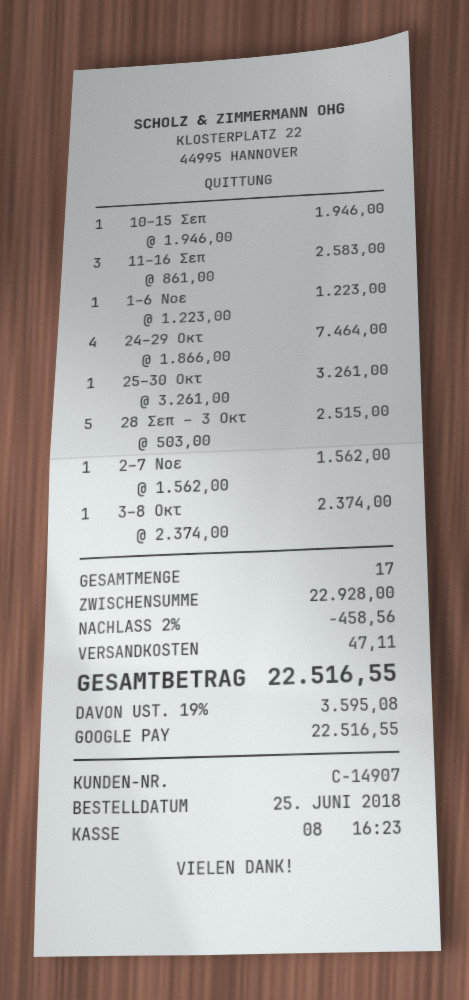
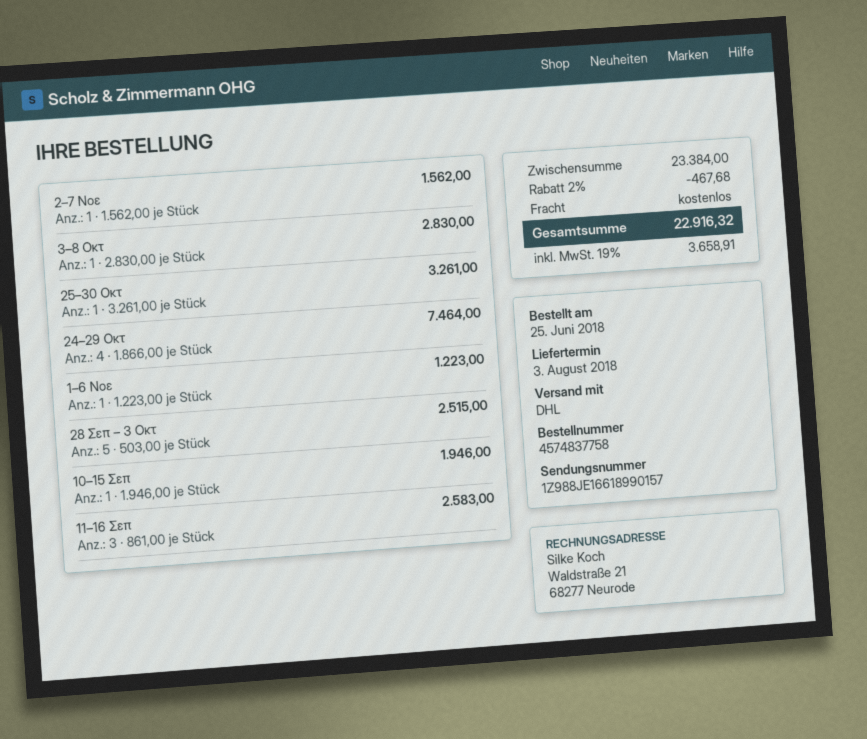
3–8 Οκτ: 1 x 2374.00 = 2374.00 -> 1 x 2830.00 = 2830.00
subtotal: 22928.00 -> 23384.00
discount: 2% = 458.56 -> 2% = 467.68
shipping: 47.11 -> 0.00
tax: 19% = 3595.08 -> 19% = 3658.91
total: 22516.55 -> 22916.32

